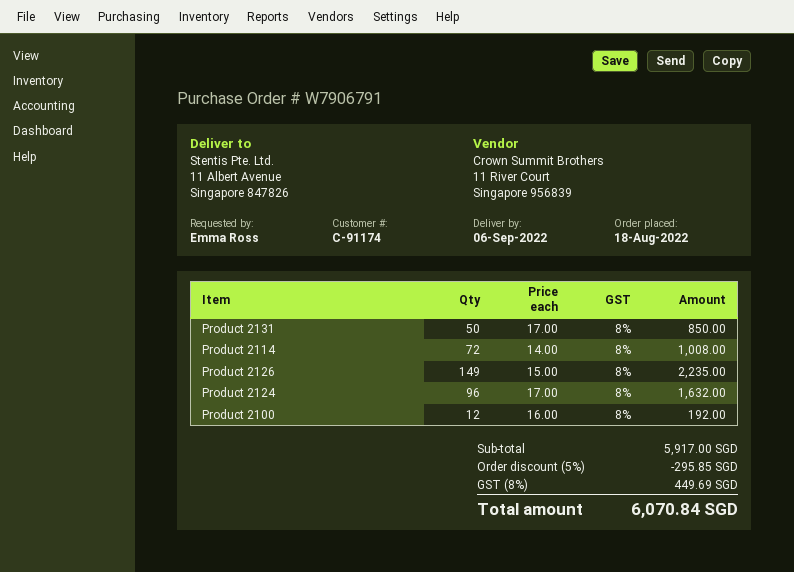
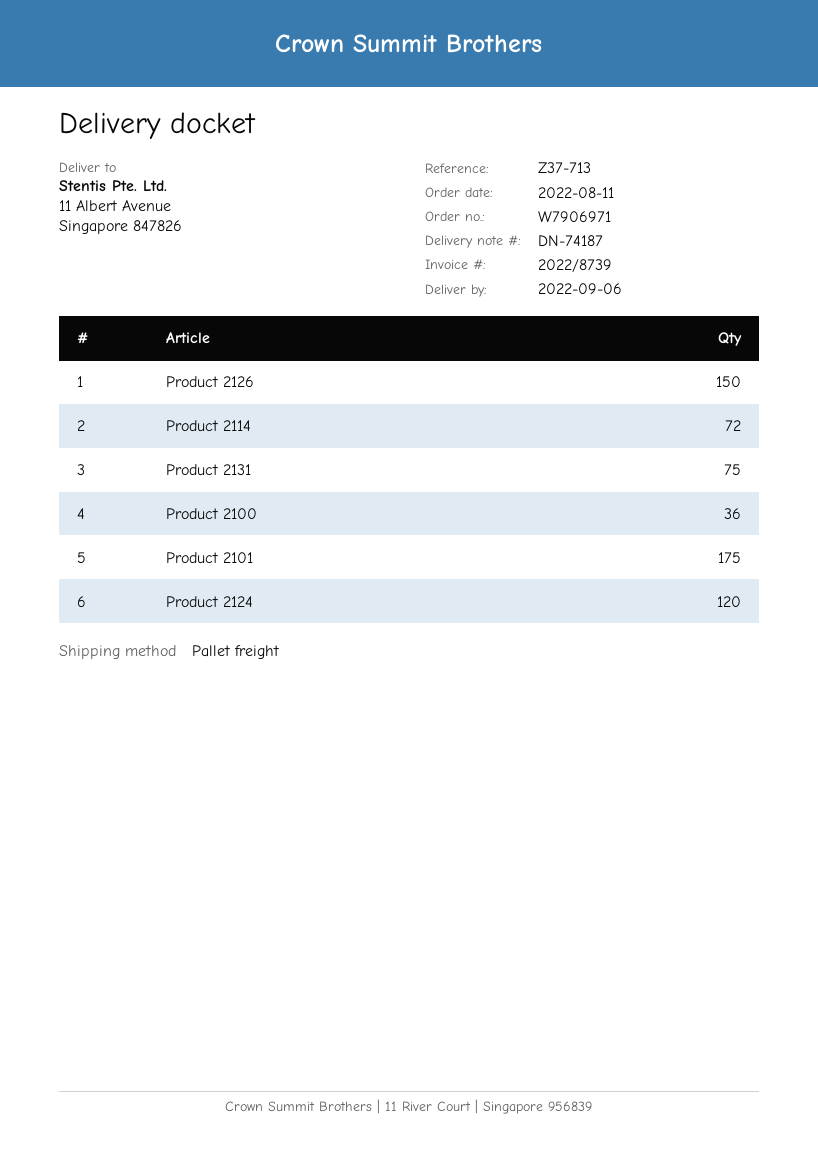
order number: W7906791 -> W7906971
order date: 2022-08-18 -> 2022-08-11
Product 2131: 50 -> 75
Product 2126: 149 -> 150
Product 2124: 96 -> 120
Product 2100: 12 -> 36
Product 2101: none -> 175

